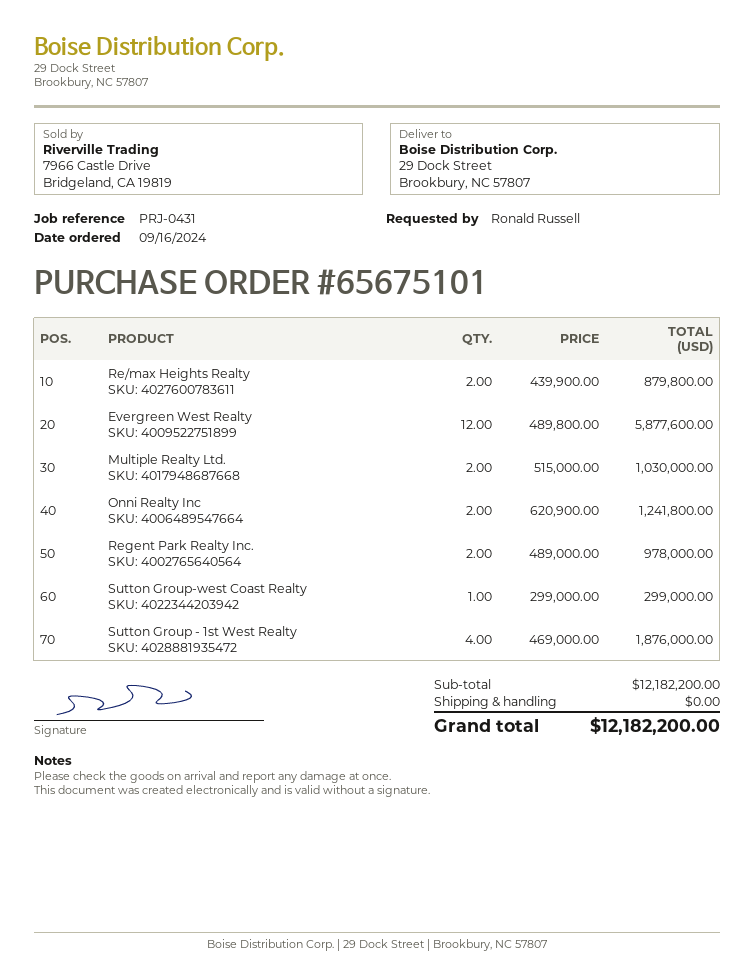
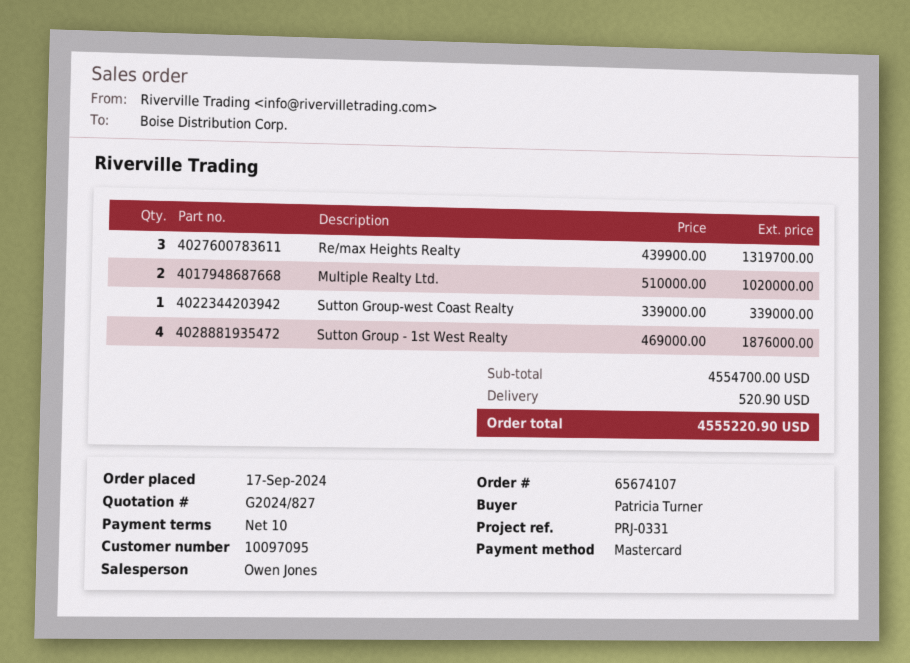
order number: 65675101 -> 65674107
order date: 2024-09-16 -> 2024-09-17
reference: PRJ-0431 -> PRJ-0331
ordered by: Ronald Russell -> Patricia Turner
Re/max Heights Realty: 2 x 439900.00 = 879800.00 -> 3 x 439900.00 = 1319700.00
Evergreen West Realty: 12 x 489800.00 = 5877600.00 -> none
Multiple Realty Ltd.: 2 x 515000.00 = 1030000.00 -> 2 x 510000.00 = 1020000.00
Onni Realty Inc: 2 x 620900.00 = 1241800.00 -> none
Regent Park Realty Inc.: 2 x 489000.00 = 978000.00 -> none
Sutton Group-west Coast Realty: 1 x 299000.00 = 299000.00 -> 1 x 339000.00 = 339000.00
subtotal: 12182200.00 -> 4554700.00
shipping: 0.00 -> 520.90
total: 12182200.00 -> 4555220.90

